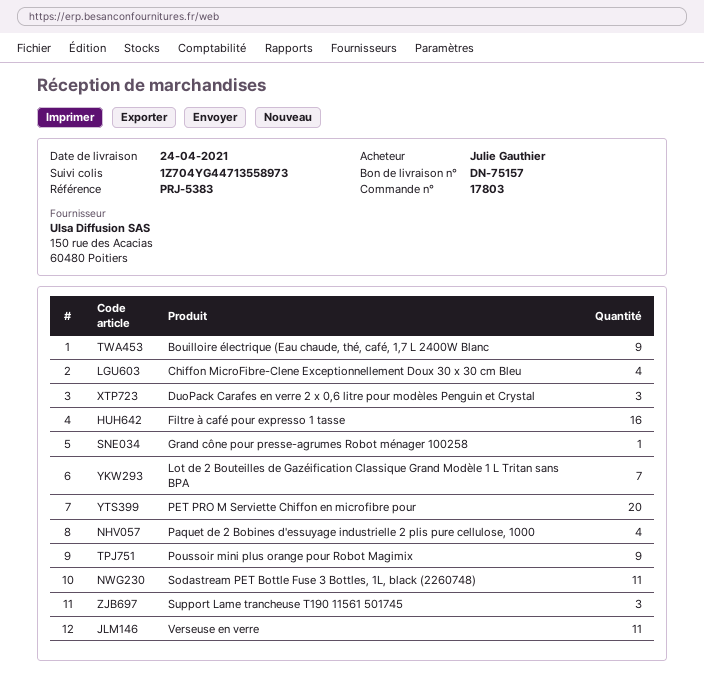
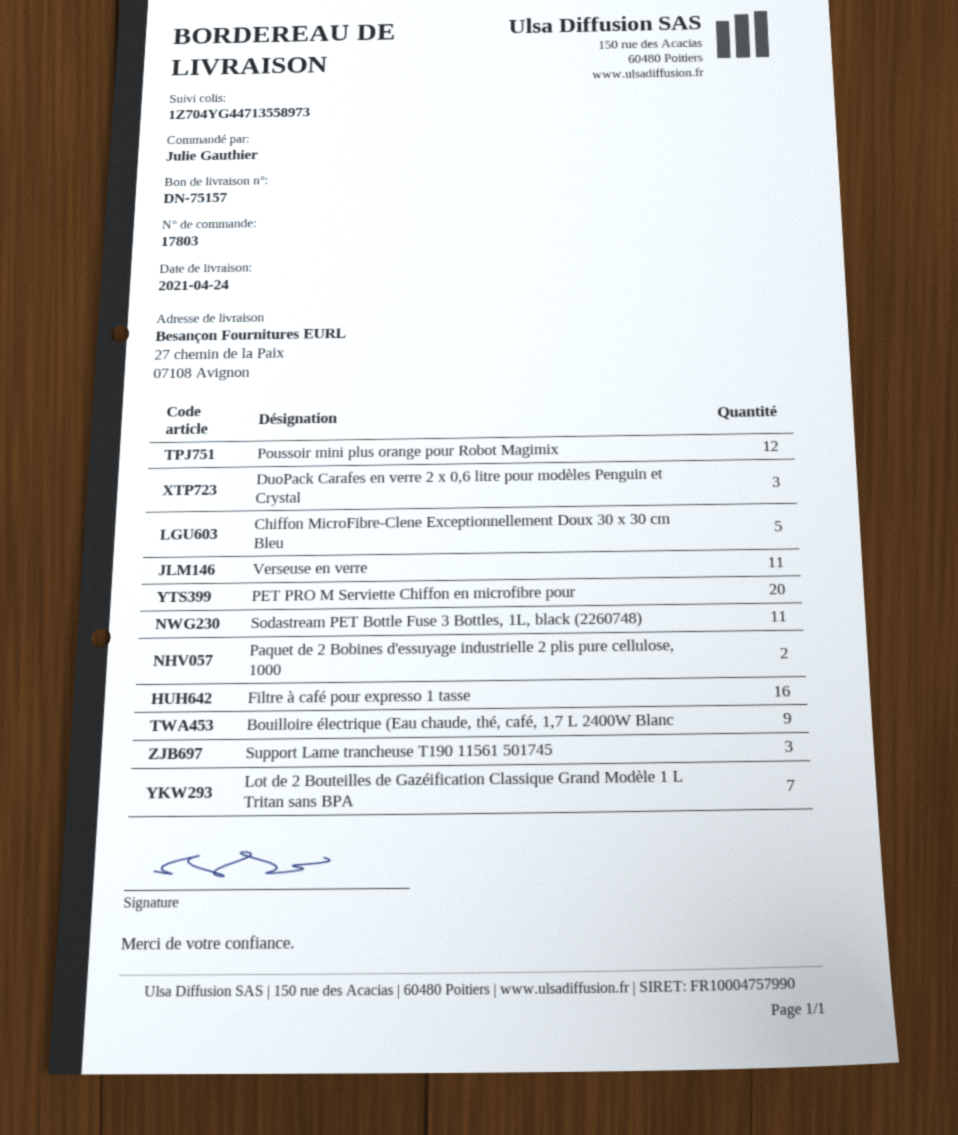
Chiffon MicroFibre-Clene Exceptionnellement Doux 30 x 30 cm Bleu: 4 -> 5
Grand cône pour presse-agrumes Robot ménager 100258: 1 -> none
Paquet de 2 Bobines d'essuyage industrielle 2 plis pure cellulose, 1000: 4 -> 2
Poussoir mini plus orange pour Robot Magimix: 9 -> 12

